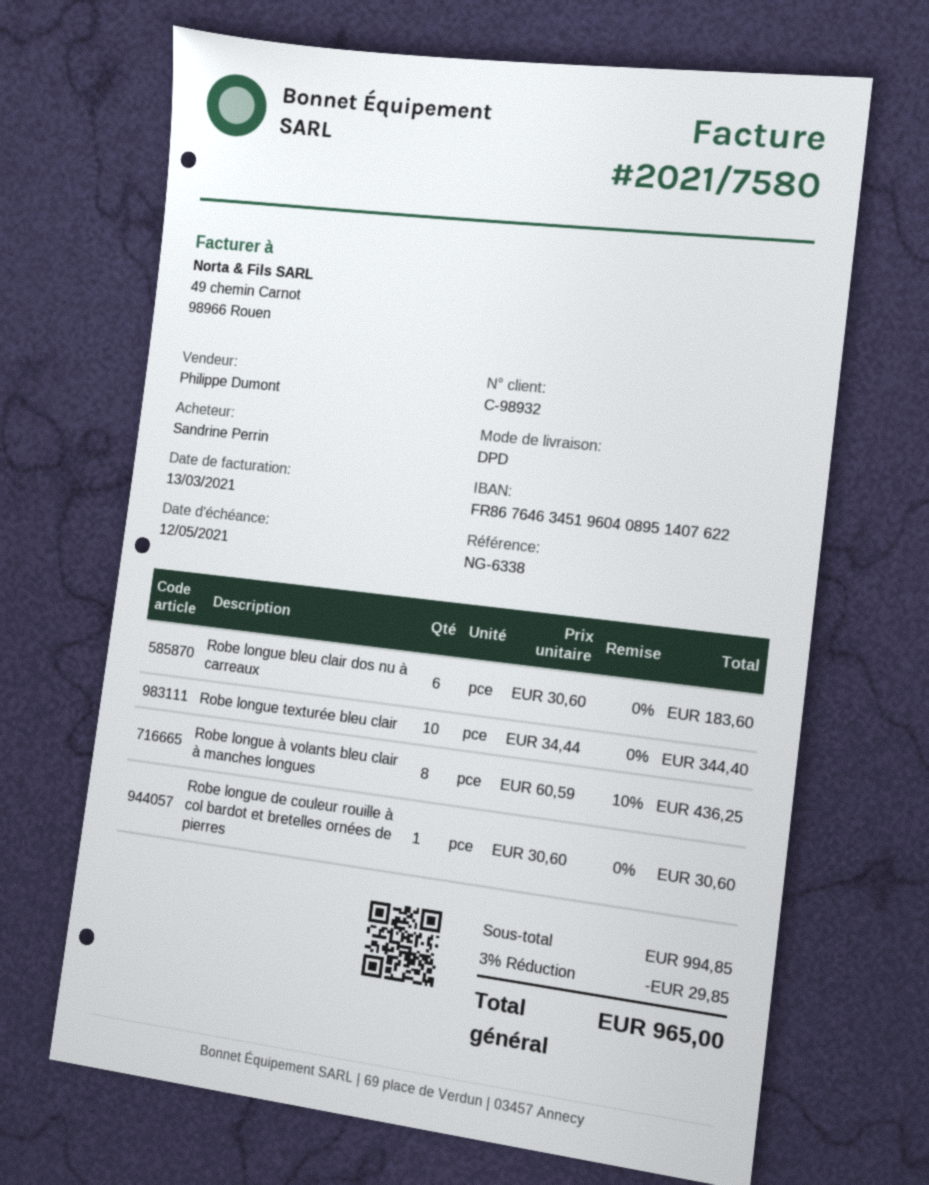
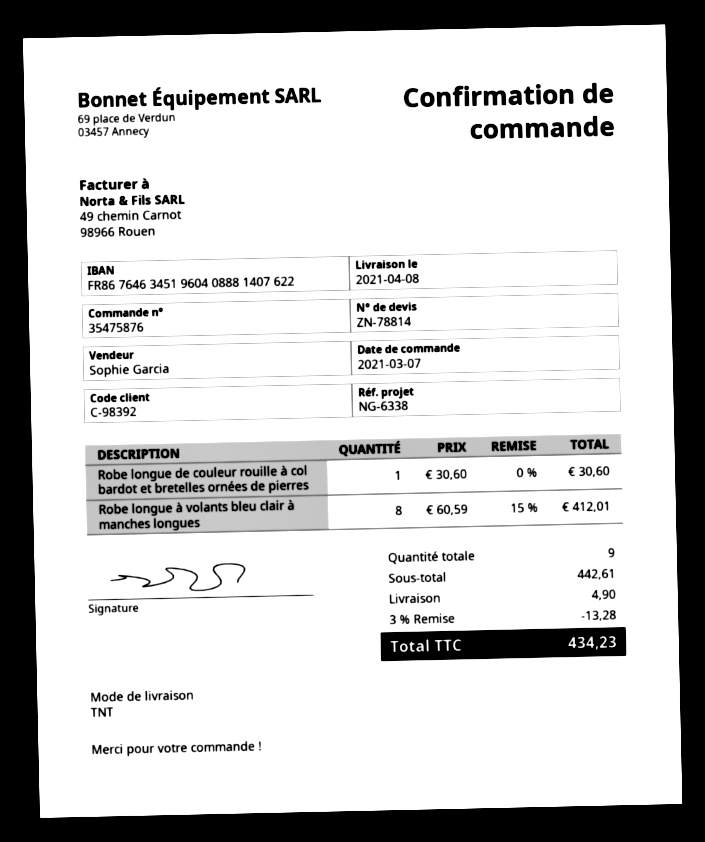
customer number: C-98932 -> C-98392
sales rep: Philippe Dumont -> Sophie Garcia
bank account: FR8676463451960408951407622 -> FR8676463451960408881407622
shipping method: DPD -> TNT
Robe longue bleu clair dos nu à carreaux: 6 x 30.60 = 183.60 -> none
Robe longue texturée bleu clair: 10 x 34.44 = 344.40 -> none
Robe longue à volants bleu clair à manches longues: 8 x 60.59 - 10% = 436.25 -> 8 x 60.59 - 15% = 412.01
subtotal: 994.85 -> 442.61
discount: 3% = 29.85 -> 3% = 13.28
shipping: none -> 4.90
total: 965.00 -> 434.23

